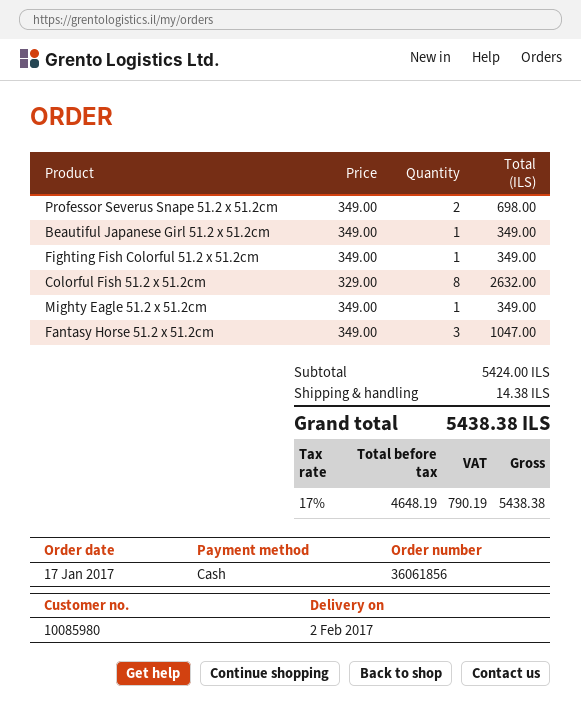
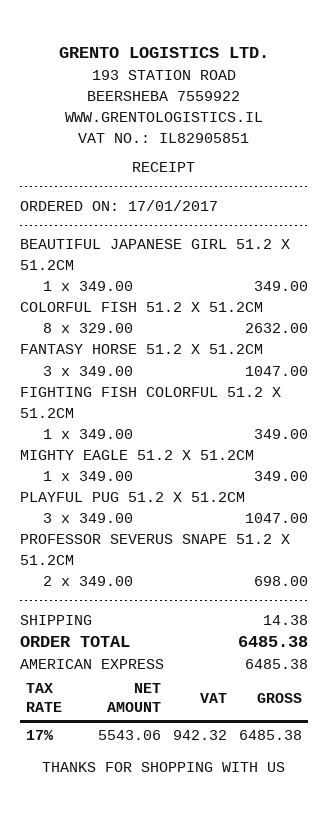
payment method: cash -> American Express
PLAYFUL PUG 51.2 X 51.2CM: none -> 3 x 349.00 = 1047.00
net: 4648.19 -> 5543.06
tax: 17% = 790.19 -> 17% = 942.32
total: 5438.38 -> 6485.38

